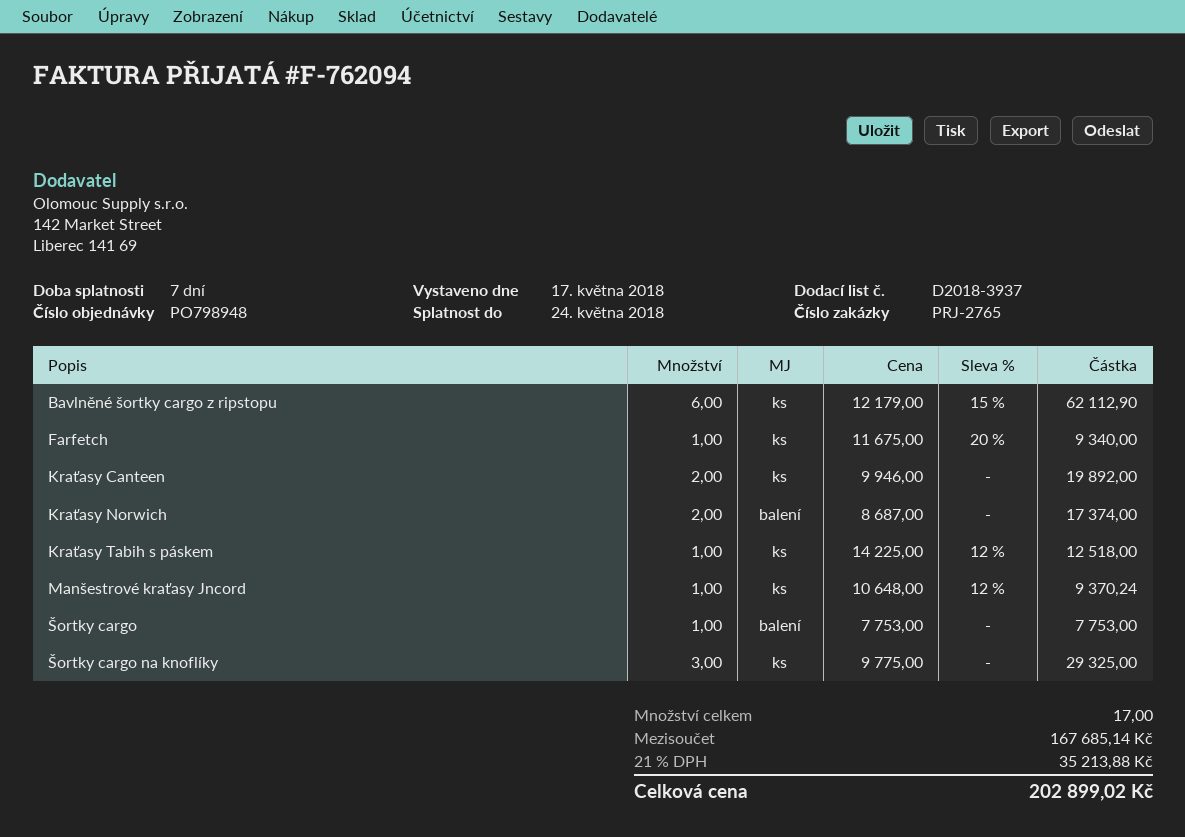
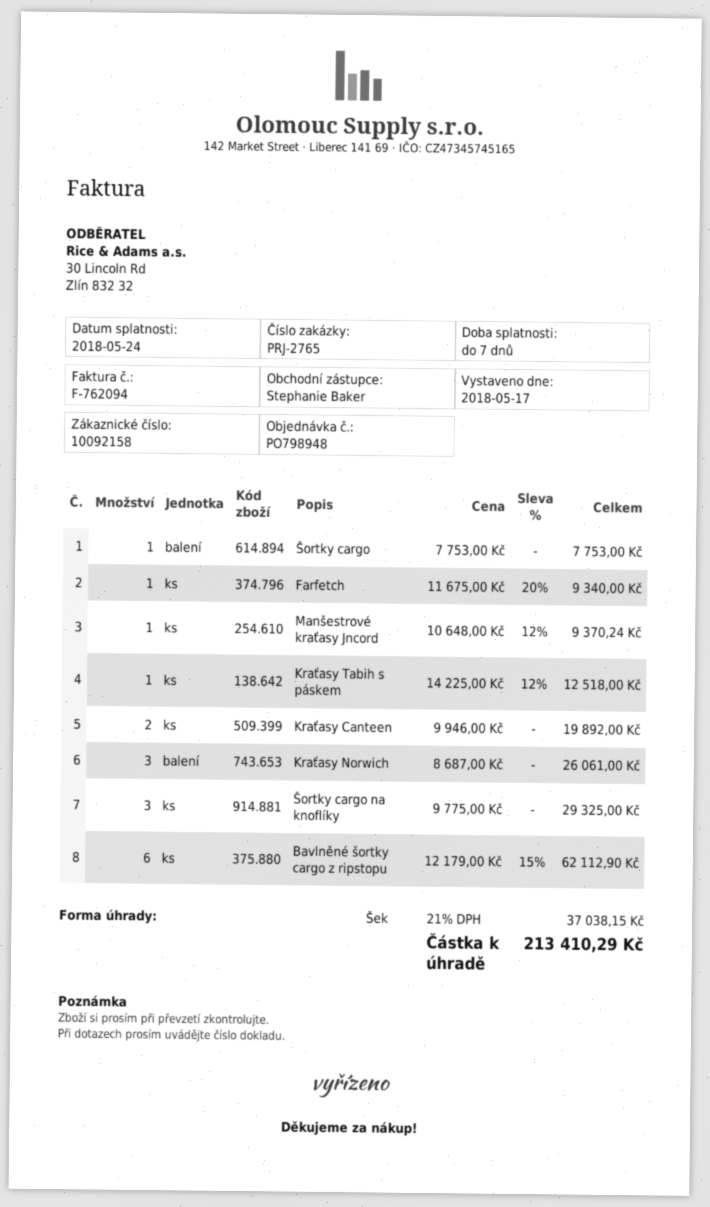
Kraťasy Norwich: 2 x 8687.00 = 17374.00 -> 3 x 8687.00 = 26061.00
tax: 21% = 35213.88 -> 21% = 37038.15
total: 202899.02 -> 213410.29

